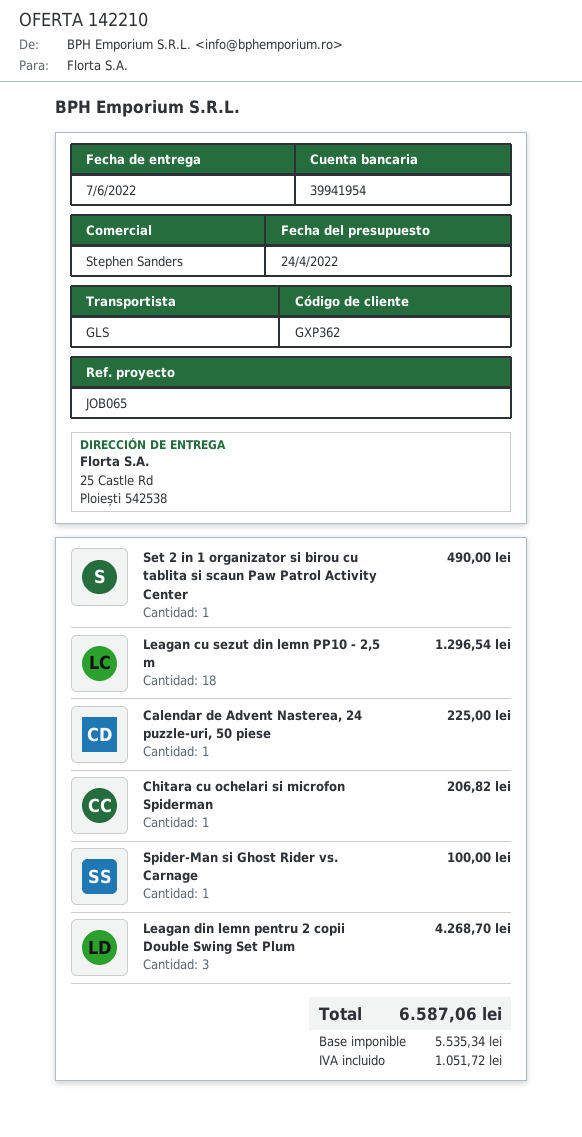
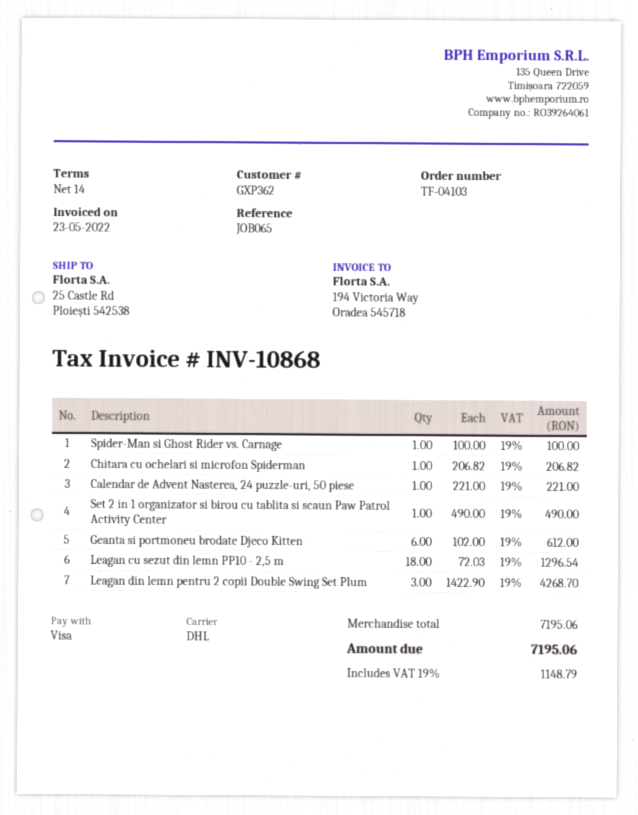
shipping method: GLS -> DHL
Calendar de Advent Nasterea, 24 puzzle-uri, 50 piese: 1 for 225.00 -> 1 for 221.00
Geanta si portmoneu brodate Djeco Kitten: none -> 6 for 612.00
tax: 1051.72 -> 1148.79
total: 6587.06 -> 7195.06

